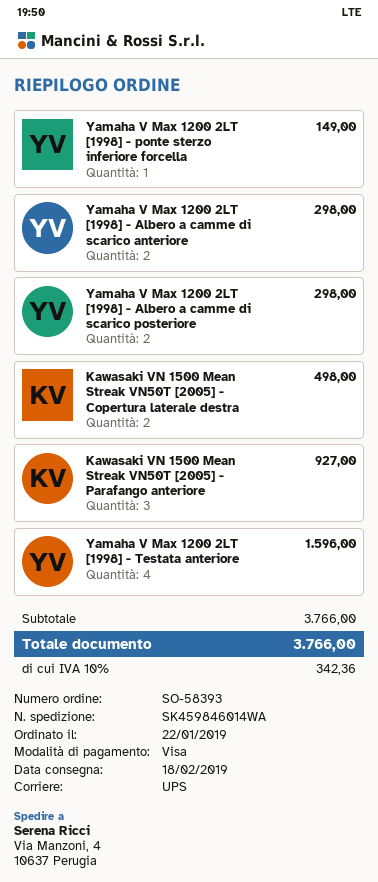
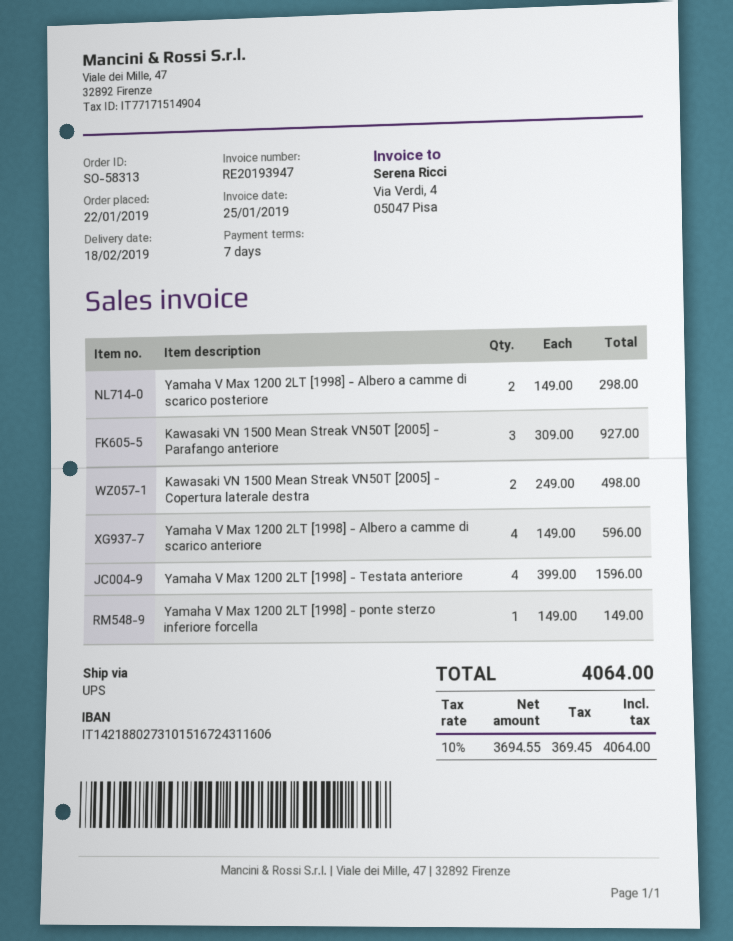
order number: SO-58393 -> SO-58313
Yamaha V Max 1200 2LT [1998] - Albero a camme di scarico anteriore: 2 for 298.00 -> 4 for 596.00
tax: 10% = 342.36 -> 10% = 369.45
total: 3766.00 -> 4064.00

